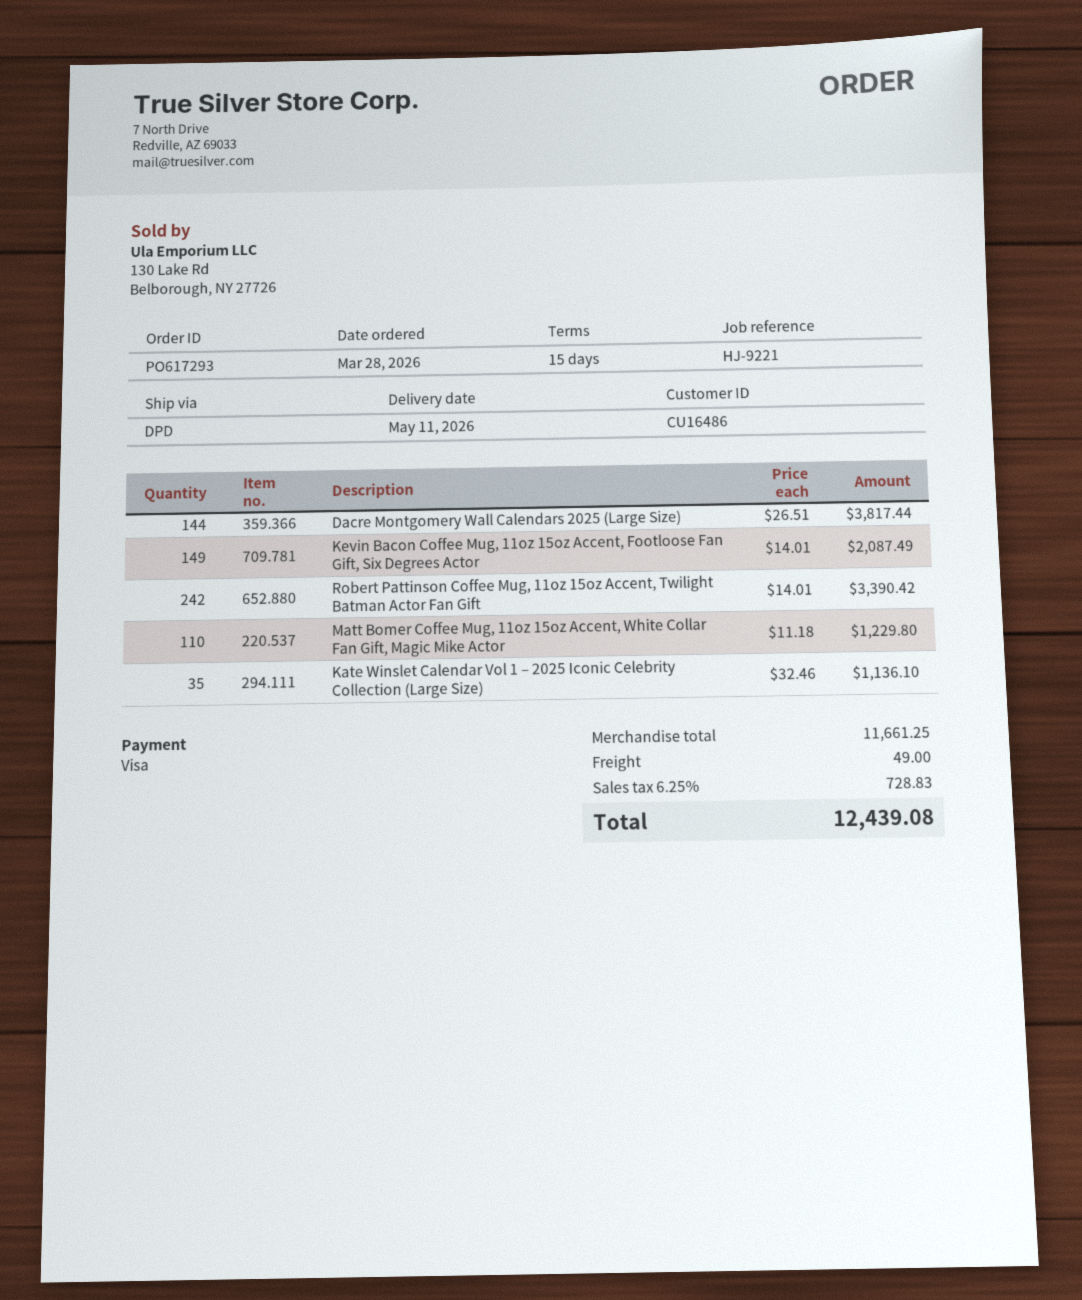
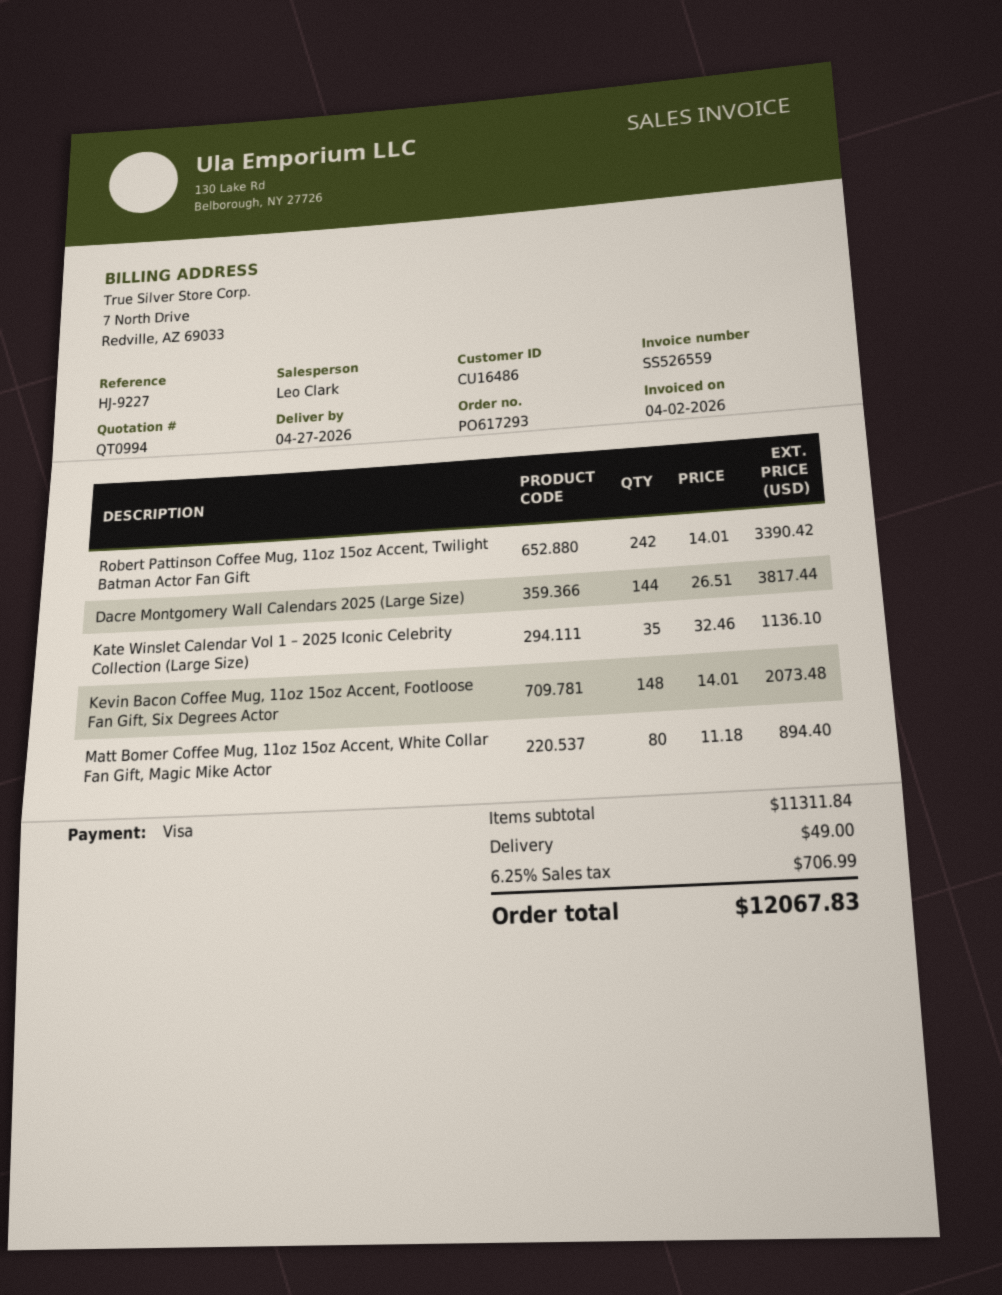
delivery date: 2026-05-11 -> 2026-04-27
reference: HJ-9221 -> HJ-9227
Kevin Bacon Coffee Mug, 11oz 15oz Accent, Footloose Fan Gift, Six Degrees Actor: 149 x 14.01 = 2087.49 -> 148 x 14.01 = 2073.48
Matt Bomer Coffee Mug, 11oz 15oz Accent, White Collar Fan Gift, Magic Mike Actor: 110 x 11.18 = 1229.80 -> 80 x 11.18 = 894.40
subtotal: 11661.25 -> 11311.84
tax: 6.25% = 728.83 -> 6.25% = 706.99
total: 12439.08 -> 12067.83

